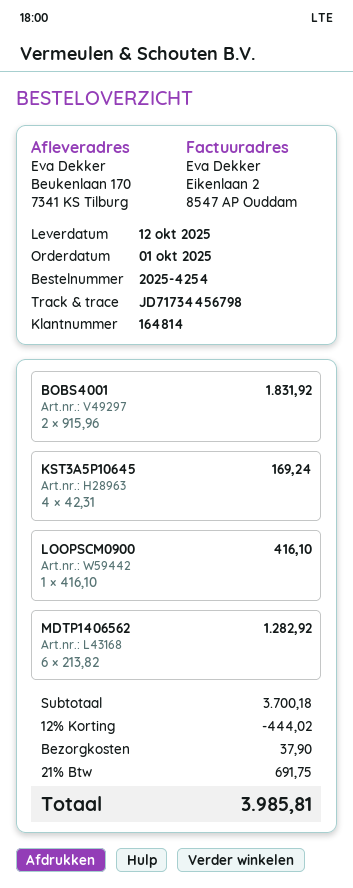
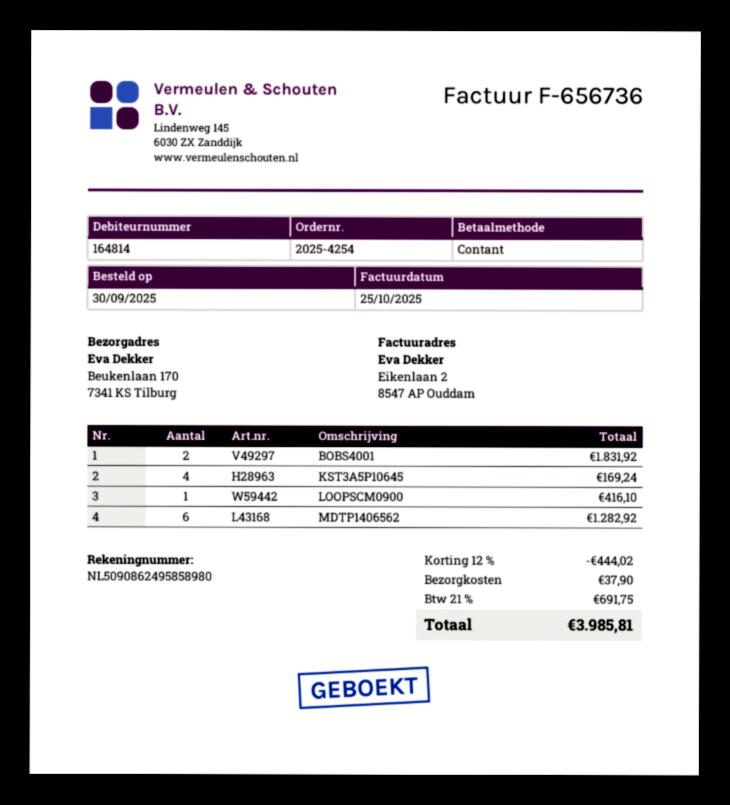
order date: 2025-10-01 -> 2025-09-30

